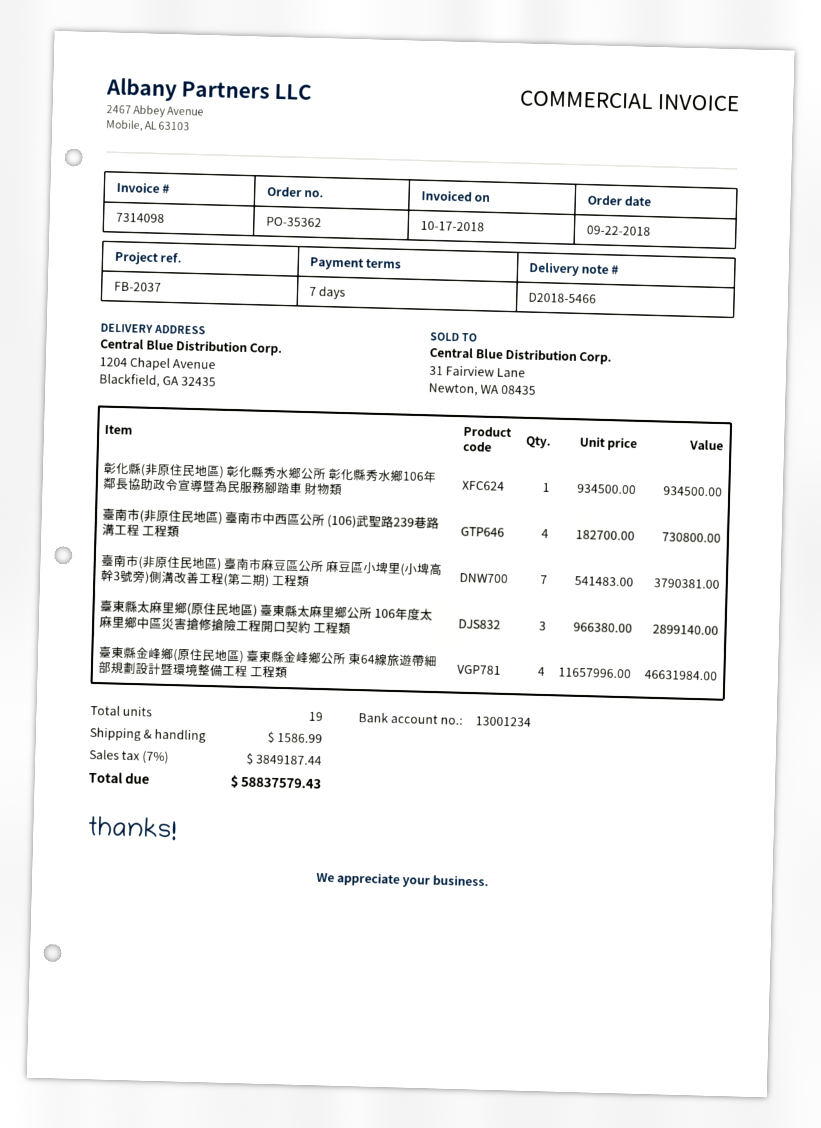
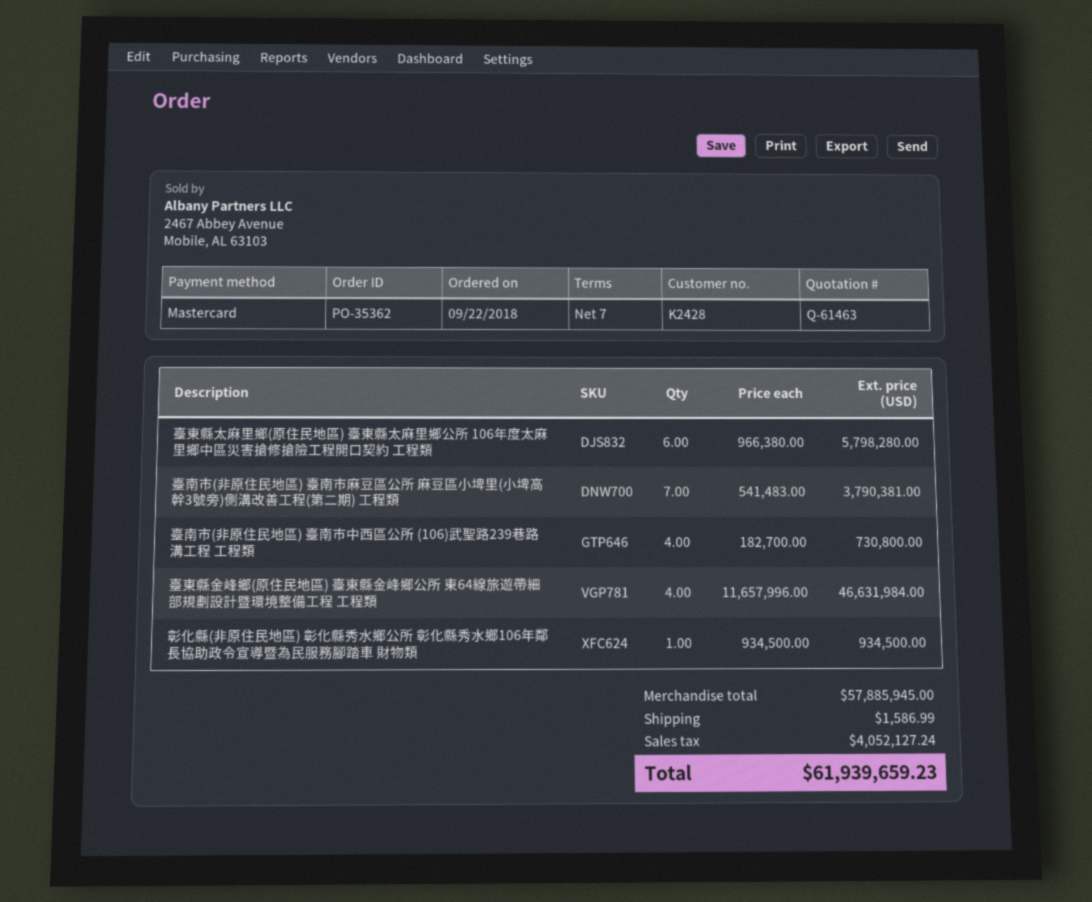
臺東縣太麻里鄉(原住民地區) 臺東縣太麻里鄉公所 106年度太麻里鄉中區災害搶修搶險工程開口契約 工程類: 3 x 966380.00 = 2899140.00 -> 6 x 966380.00 = 5798280.00
tax: 3849187.44 -> 4052127.24
total: 58837579.43 -> 61939659.23

